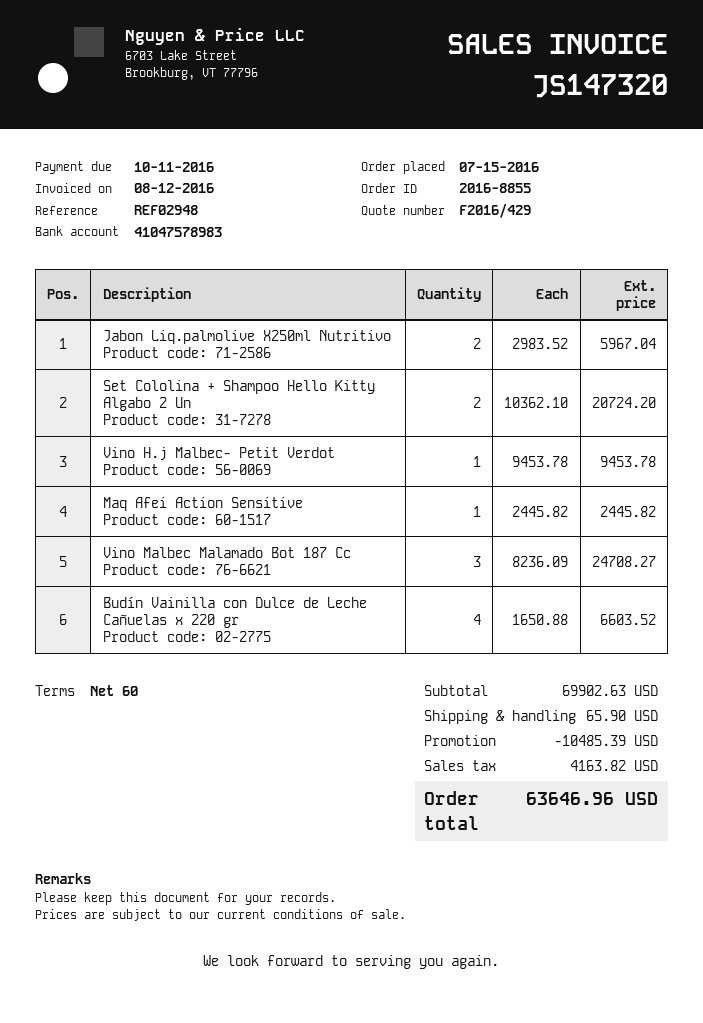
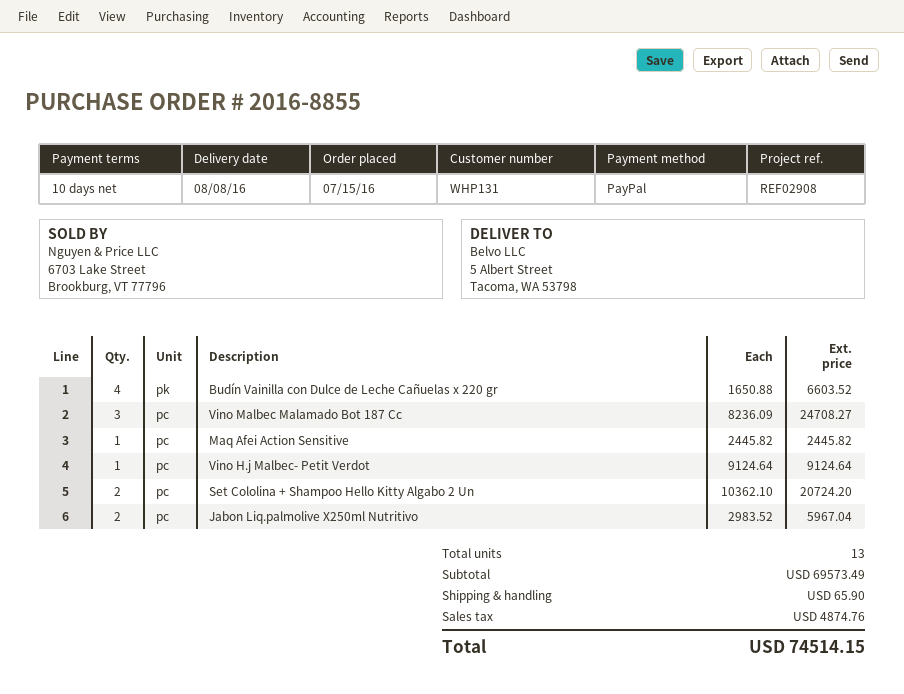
payment terms: 60 days -> 10 days
reference: REF02948 -> REF02908
Vino H.j Malbec- Petit Verdot: 1 x 9453.78 = 9453.78 -> 1 x 9124.64 = 9124.64
subtotal: 69902.63 -> 69573.49
discount: 10485.39 -> none
tax: 4163.82 -> 4874.76
total: 63646.96 -> 74514.15

